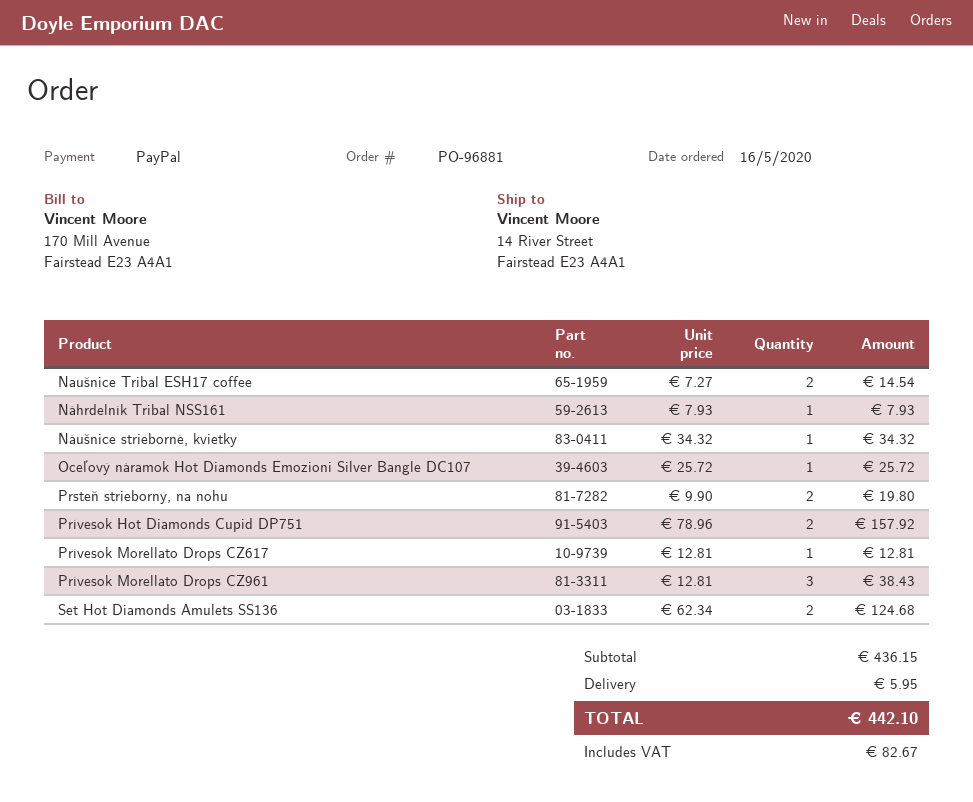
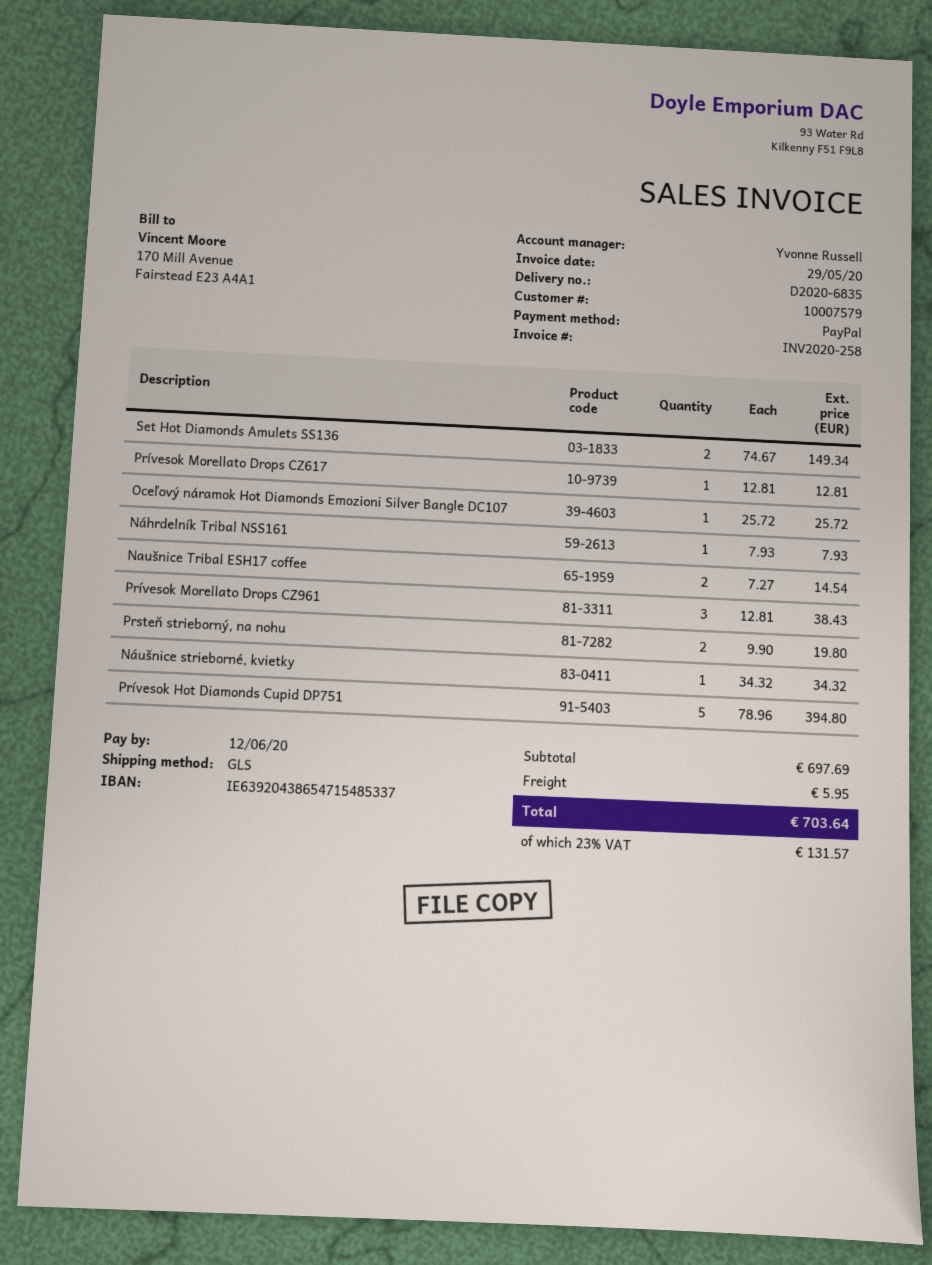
Prívesok Hot Diamonds Cupid DP751: 2 x 78.96 = 157.92 -> 5 x 78.96 = 394.80
Set Hot Diamonds Amulets SS136: 2 x 62.34 = 124.68 -> 2 x 74.67 = 149.34
subtotal: 436.15 -> 697.69
tax: 82.67 -> 131.57
total: 442.10 -> 703.64

